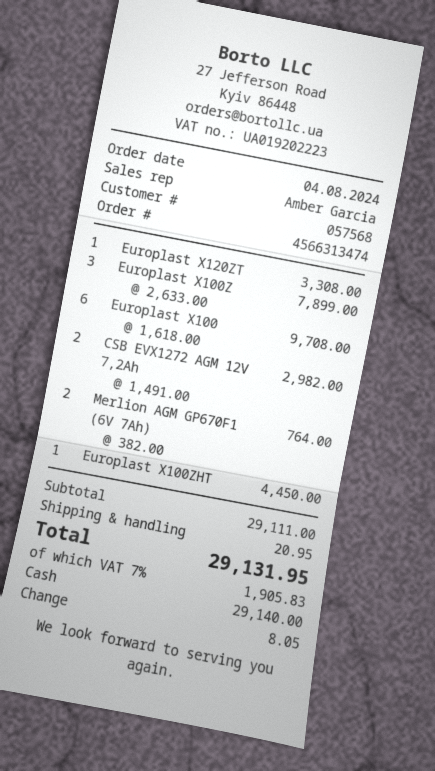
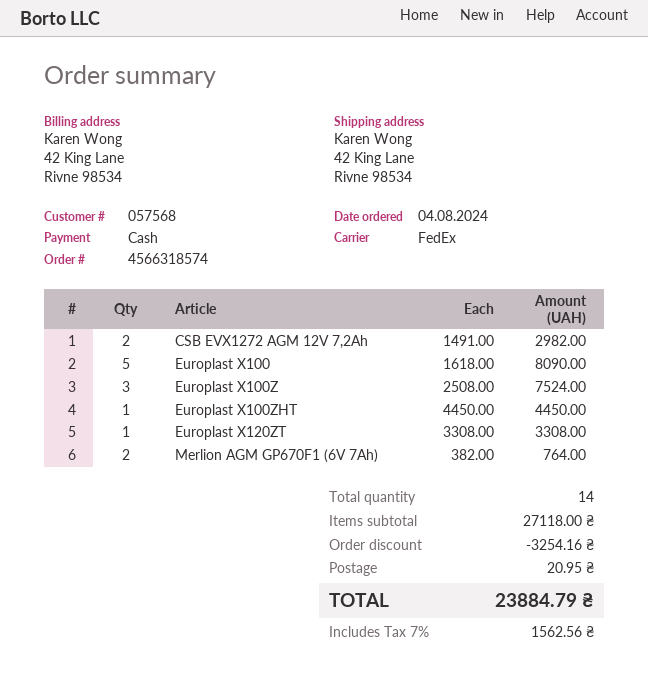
order number: 4566313474 -> 4566318574
Europlast X100Z: 3 x 2633.00 = 7899.00 -> 3 x 2508.00 = 7524.00
Europlast X100: 6 x 1618.00 = 9708.00 -> 5 x 1618.00 = 8090.00
subtotal: 29111.00 -> 27118.00
discount: none -> 3254.16
tax: 7% = 1905.83 -> 7% = 1562.56
total: 29131.95 -> 23884.79

